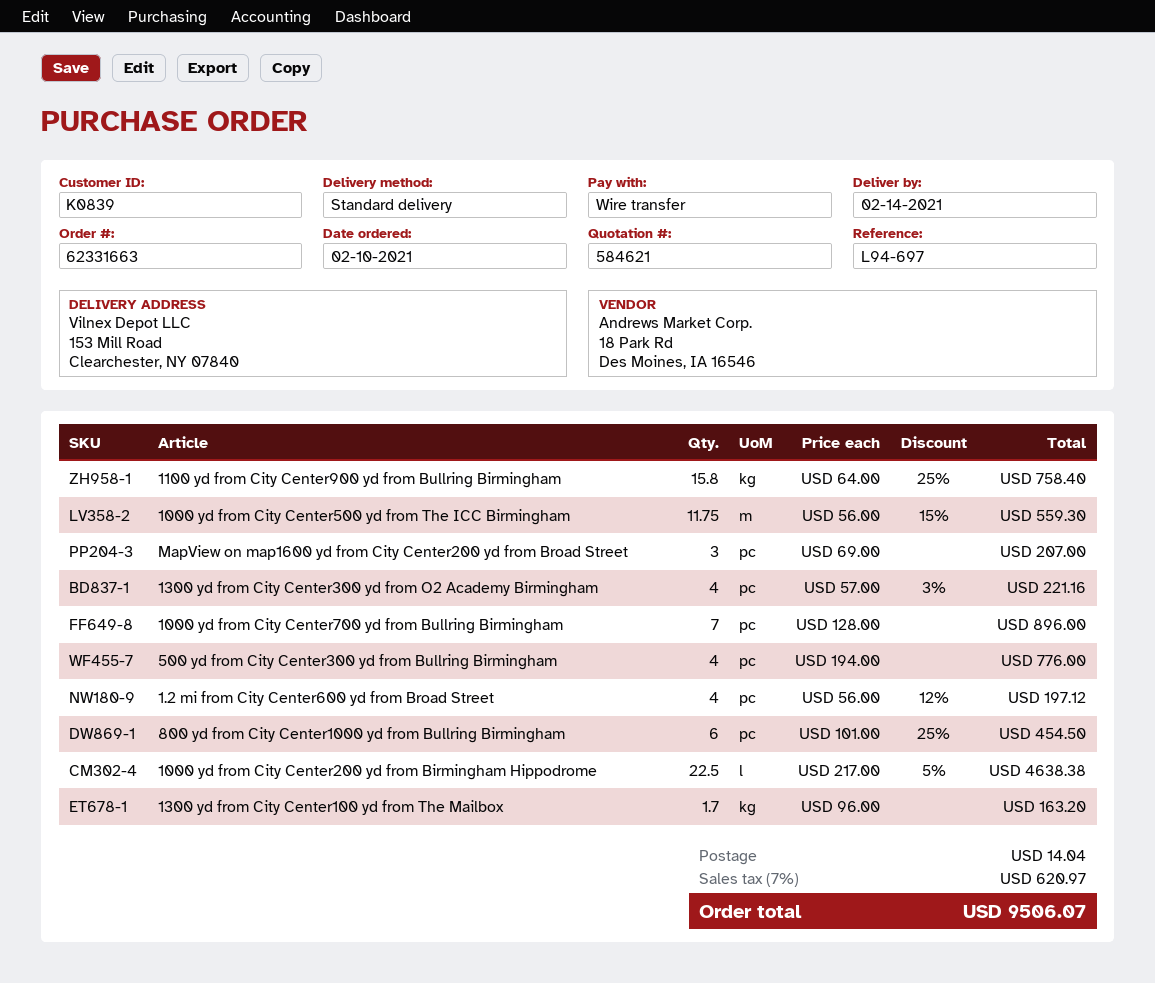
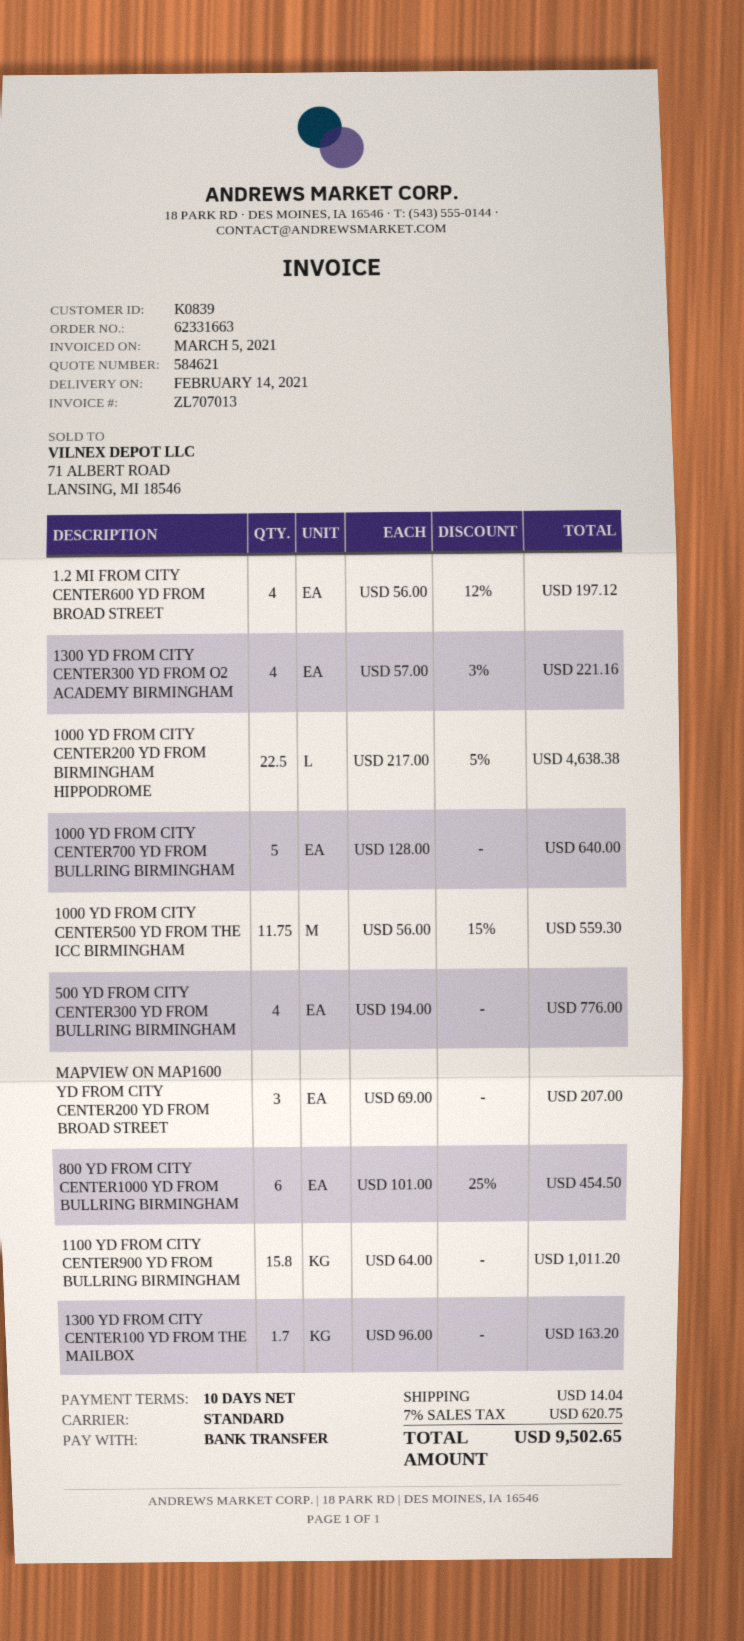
1100 yd from City Center900 yd from Bullring Birmingham: 15.8 x 64.00 - 25% = 758.40 -> 15.8 x 64.00 = 1011.20
1000 yd from City Center700 yd from Bullring Birmingham: 7 x 128.00 = 896.00 -> 5 x 128.00 = 640.00
tax: 7% = 620.97 -> 7% = 620.75
total: 9506.07 -> 9502.65

